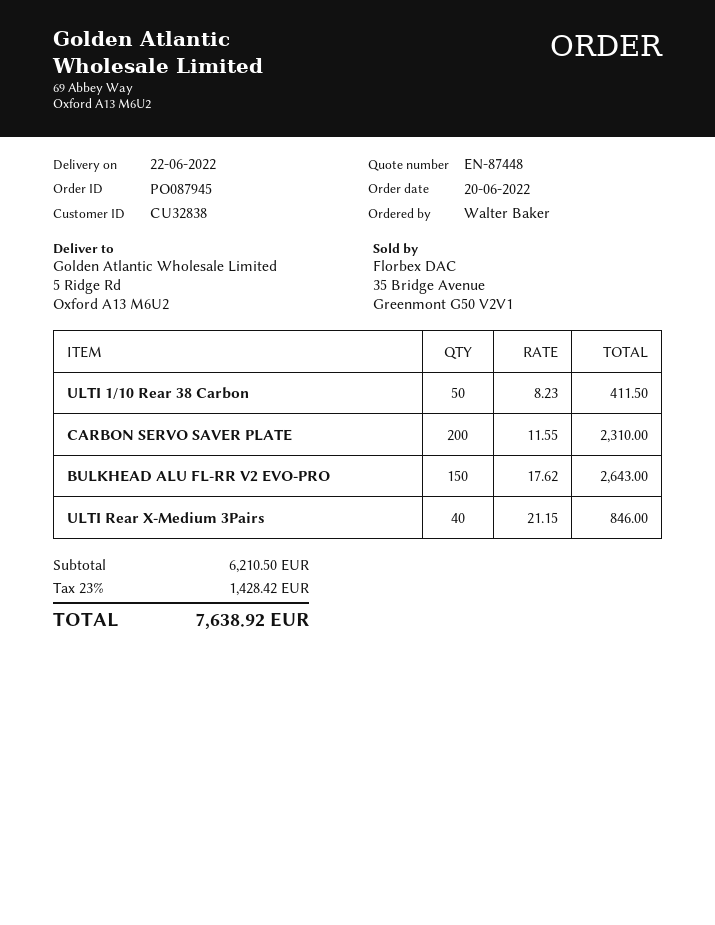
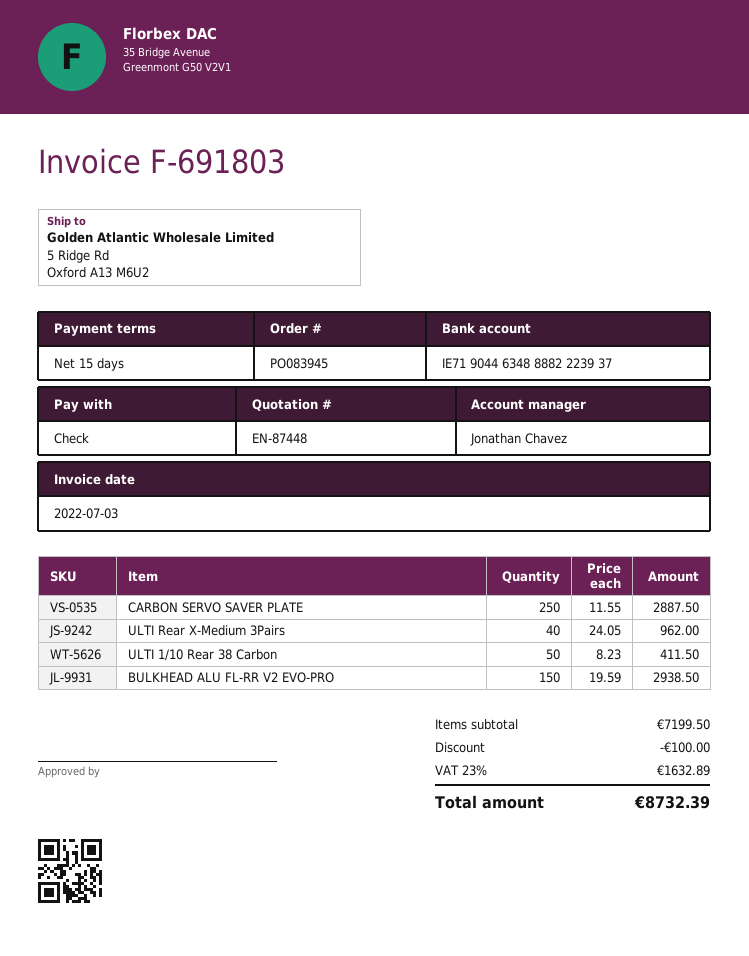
order number: PO087945 -> PO083945
CARBON SERVO SAVER PLATE: 200 x 11.55 = 2310.00 -> 250 x 11.55 = 2887.50
BULKHEAD ALU FL-RR V2 EVO-PRO: 150 x 17.62 = 2643.00 -> 150 x 19.59 = 2938.50
ULTI Rear X-Medium 3Pairs: 40 x 21.15 = 846.00 -> 40 x 24.05 = 962.00
subtotal: 6210.50 -> 7199.50
discount: none -> 100.00
tax: 23% = 1428.42 -> 23% = 1632.89
total: 7638.92 -> 8732.39

